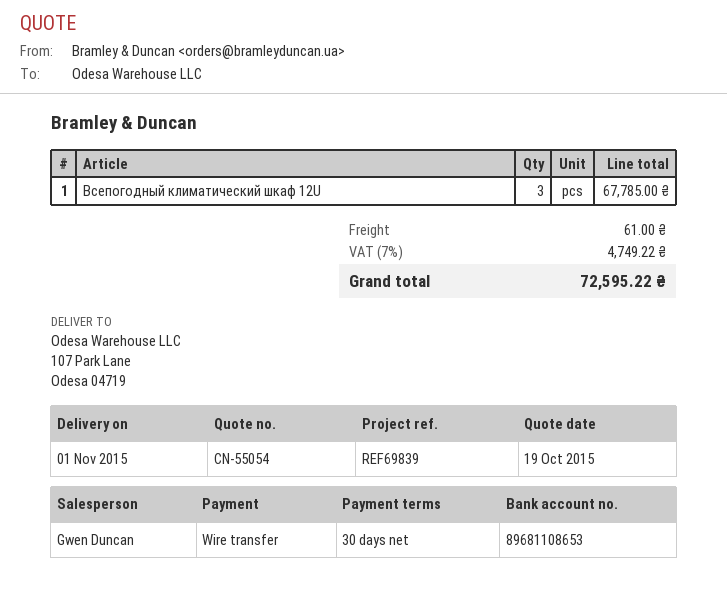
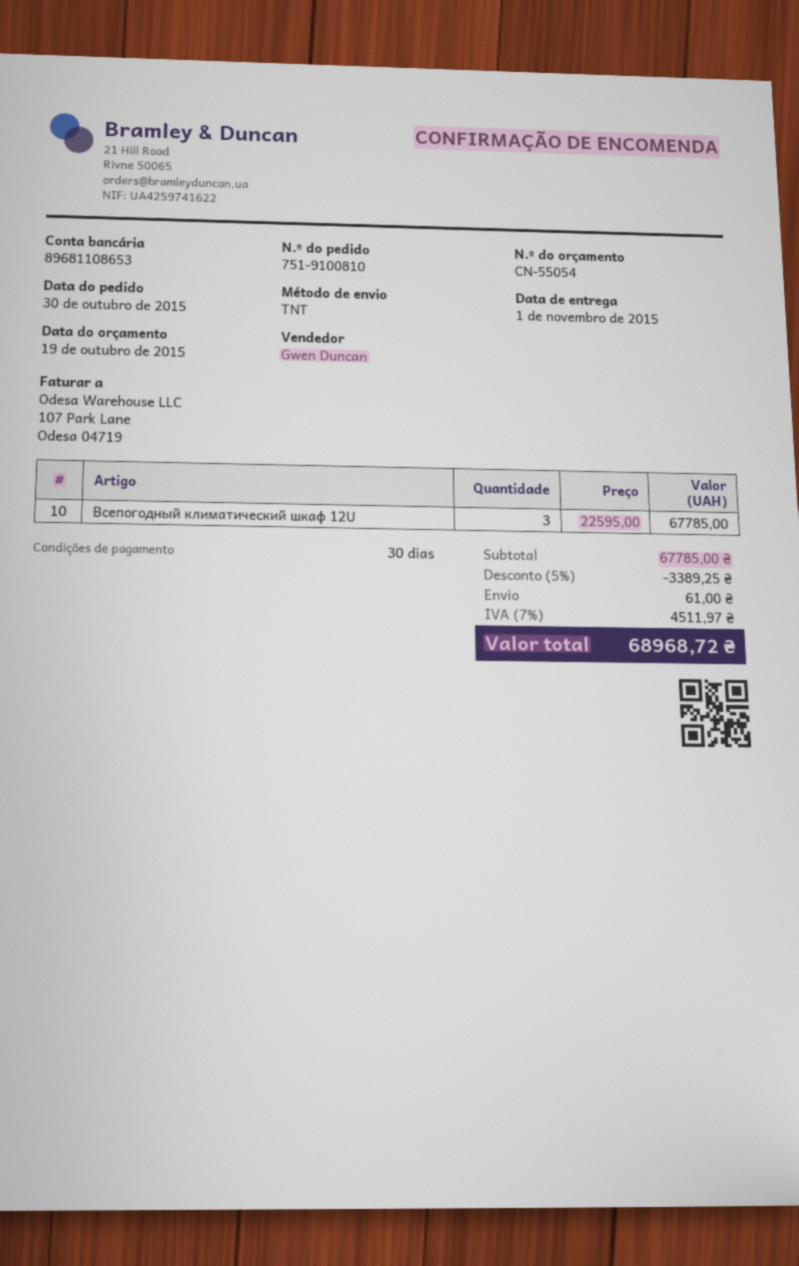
discount: none -> 5% = 3389.25
tax: 7% = 4749.22 -> 7% = 4511.97
total: 72595.22 -> 68968.72

